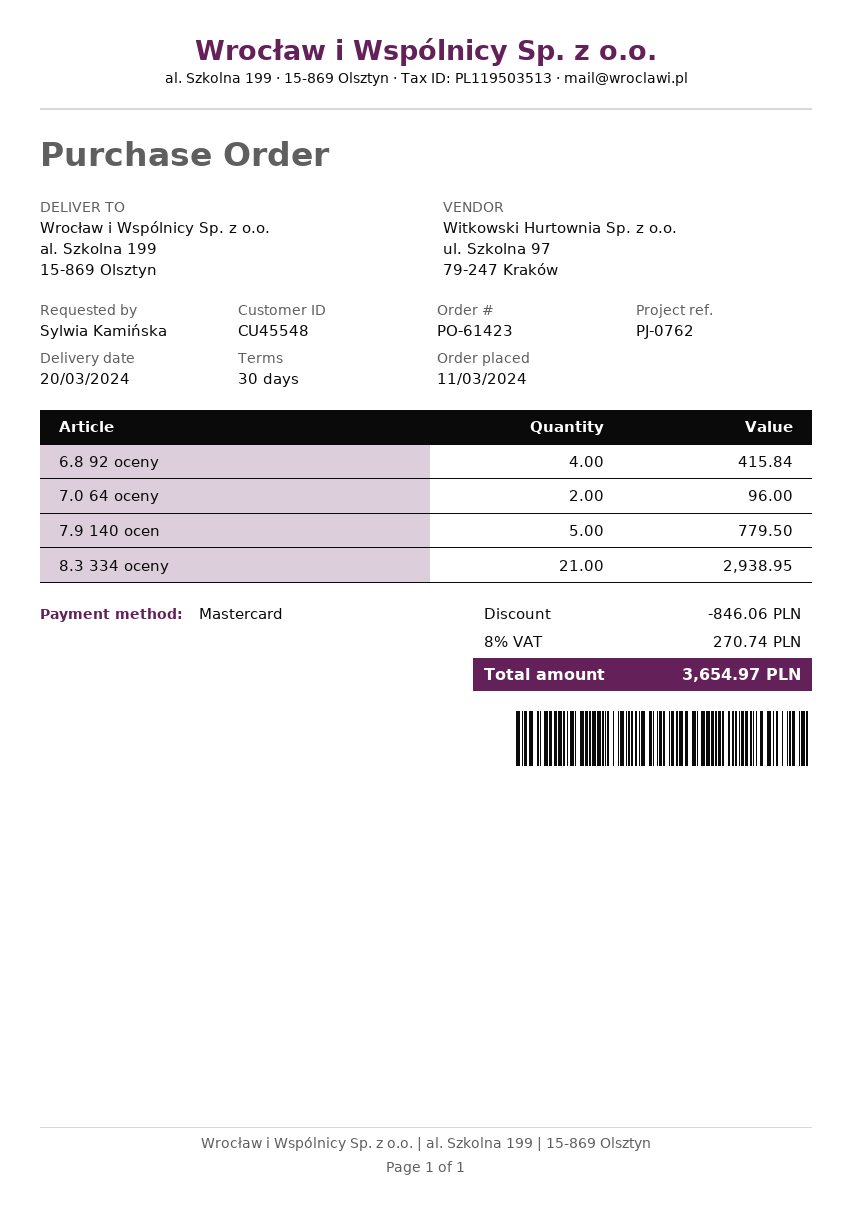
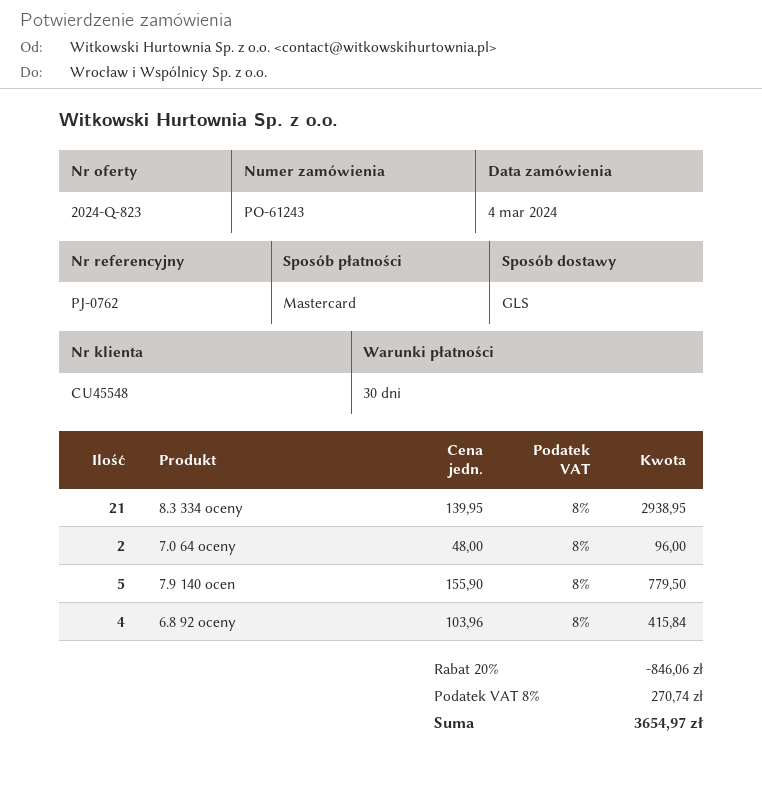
order number: PO-61423 -> PO-61243
order date: 2024-03-11 -> 2024-03-04

